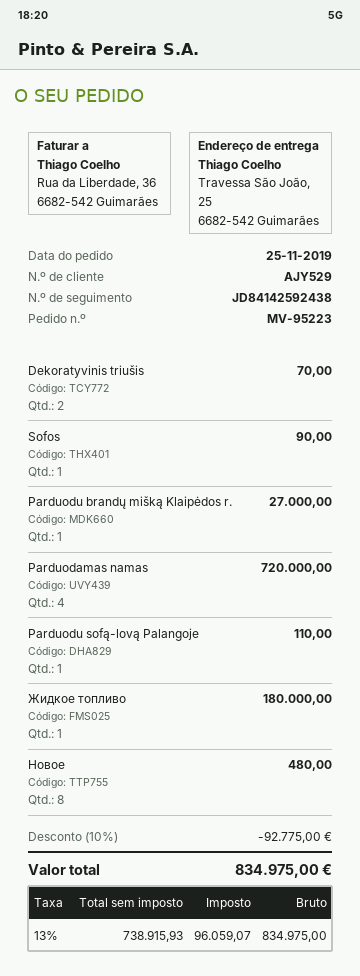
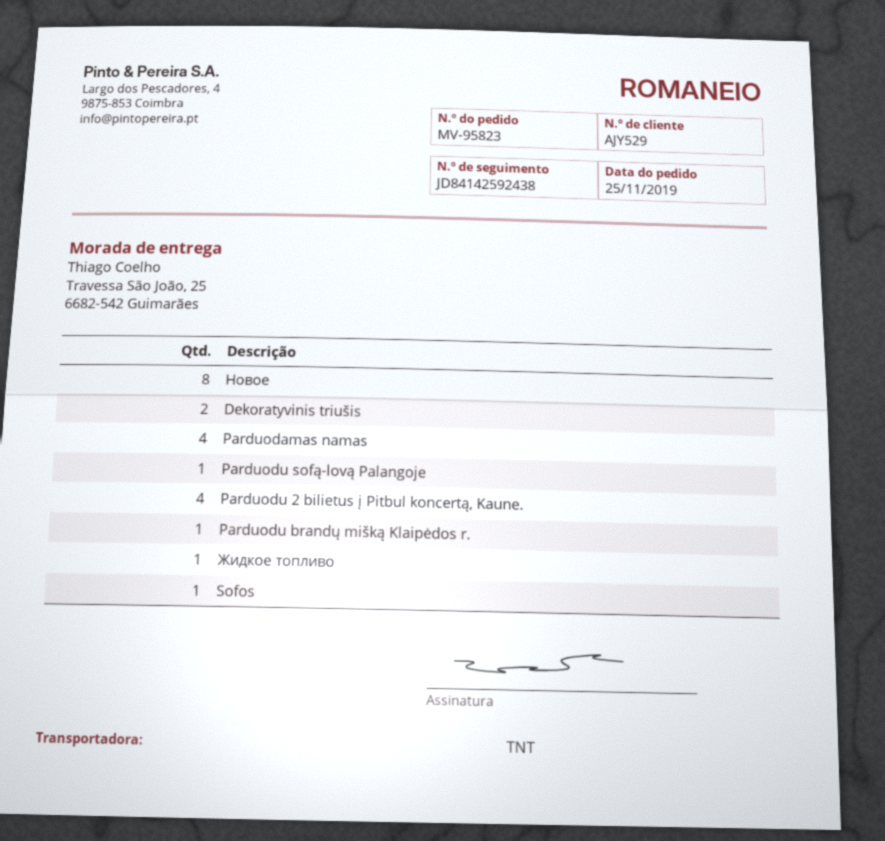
order number: MV-95223 -> MV-95823
Parduodu 2 bilietus į Pitbul koncertą, Kaune.: none -> 4

